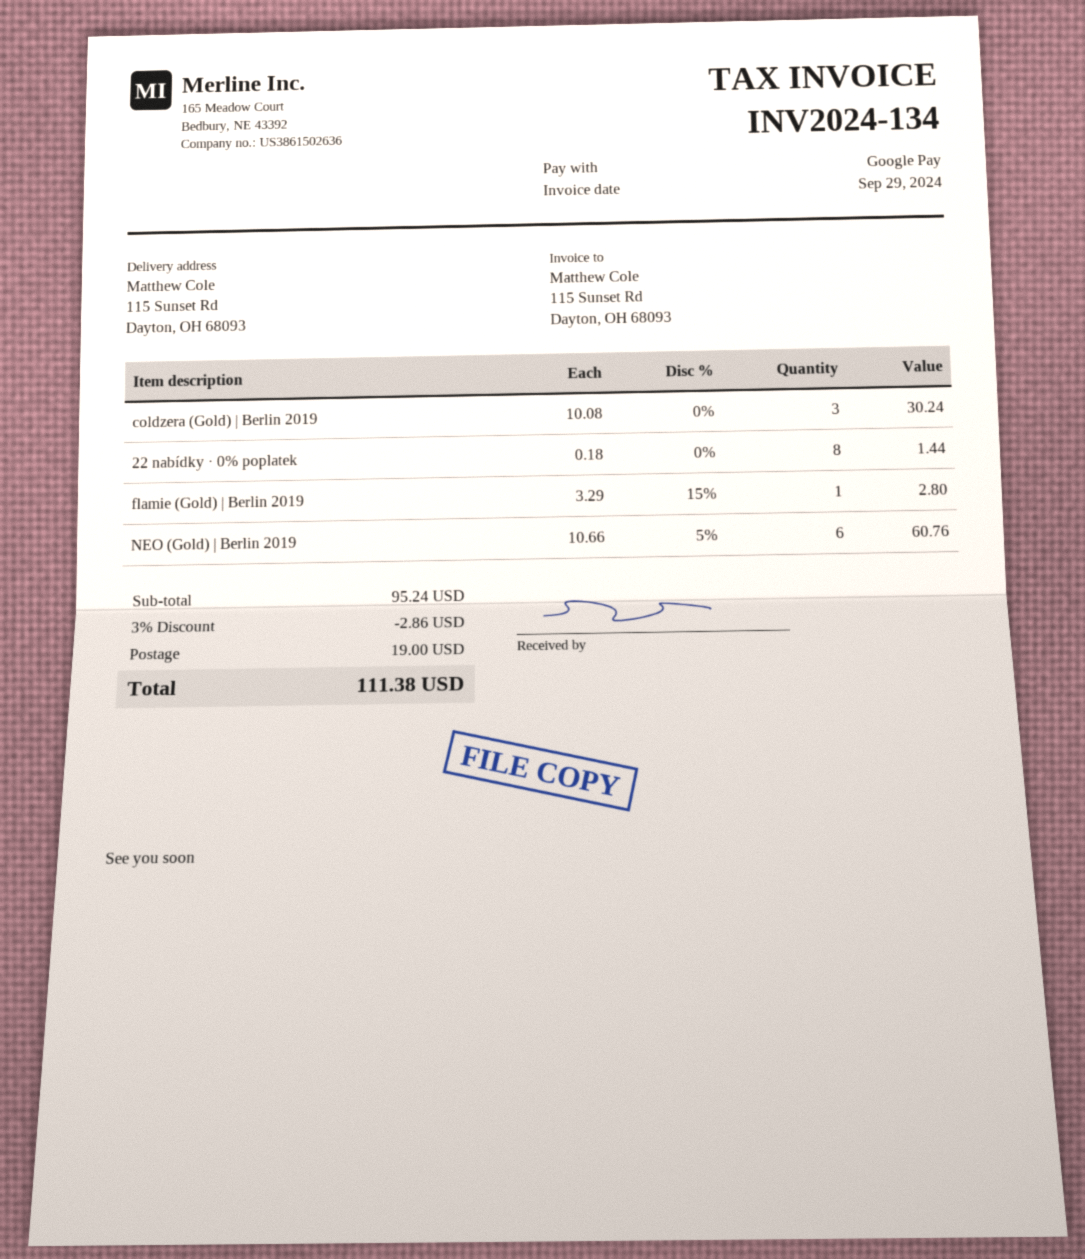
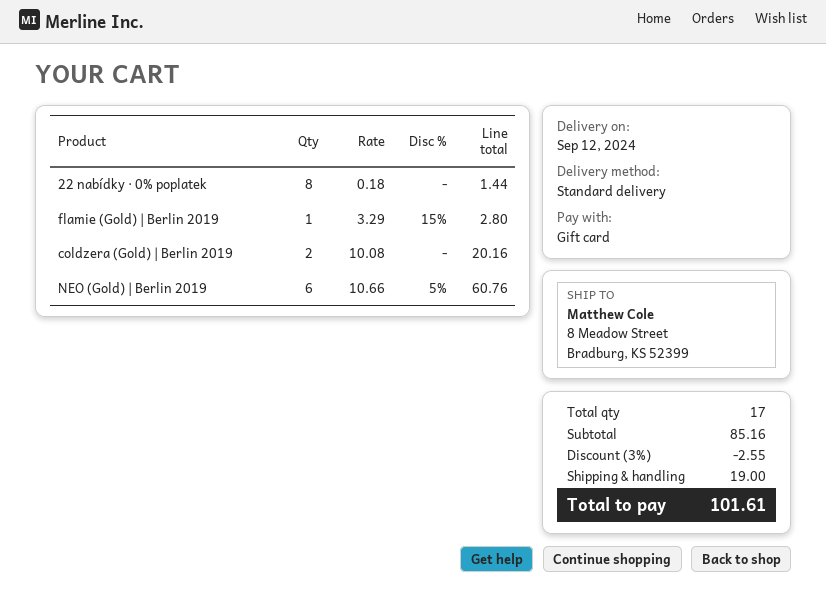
payment method: Google Pay -> gift card
ship to: 115 Sunset Rd, Dayton, OH 68093 -> 8 Meadow Street, Bradburg, KS 52399
coldzera (Gold) | Berlin 2019: 3 x 10.08 = 30.24 -> 2 x 10.08 = 20.16
subtotal: 95.24 -> 85.16
discount: 3% = 2.86 -> 3% = 2.55
total: 111.38 -> 101.61

